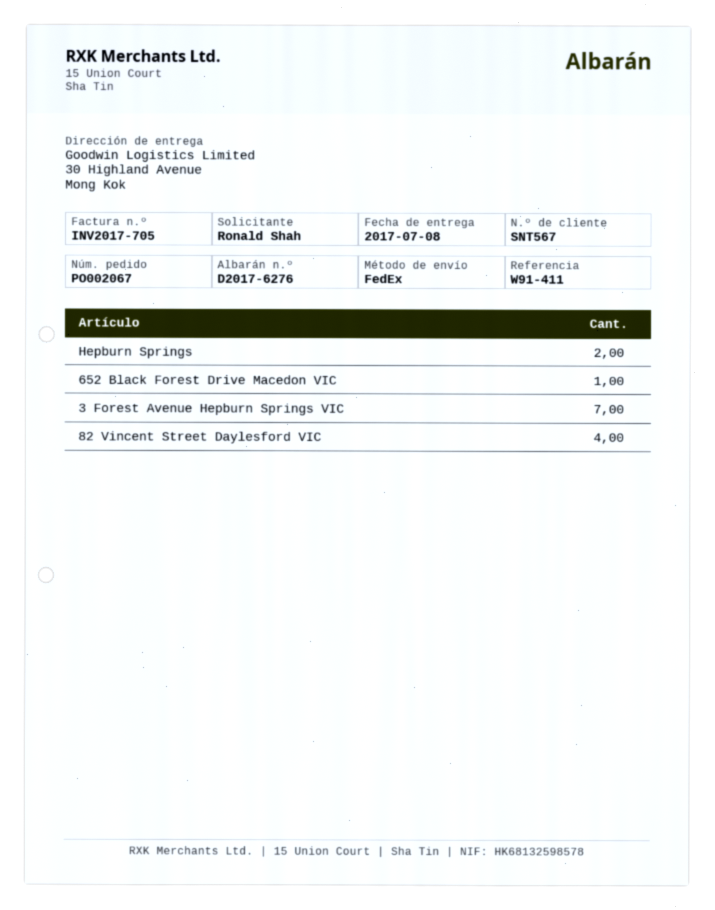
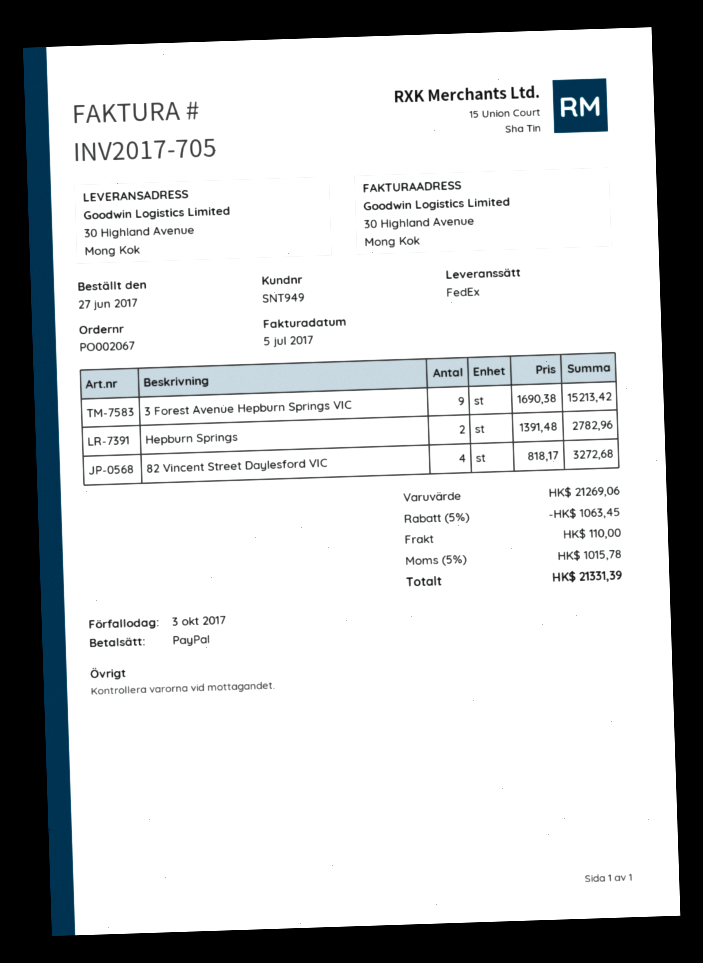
customer number: SNT567 -> SNT949
652 Black Forest Drive Macedon VIC: 1 -> none
3 Forest Avenue Hepburn Springs VIC: 7 -> 9

